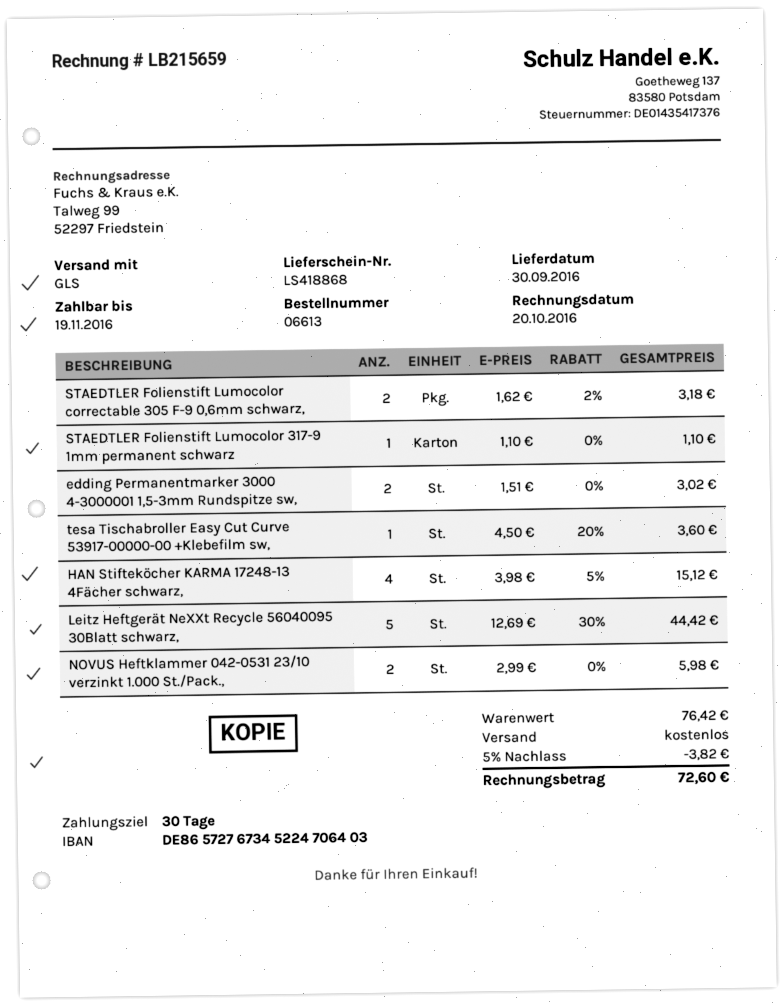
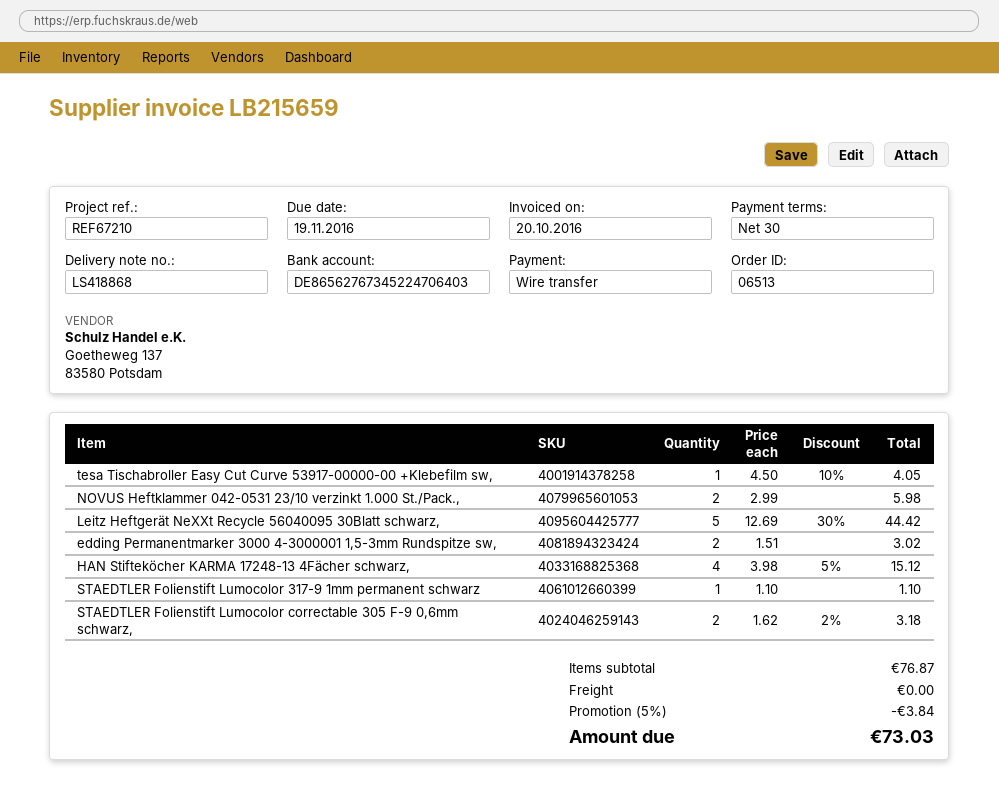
order number: 06613 -> 06513
bank account: DE86572767345224706403 -> DE86562767345224706403
tesa Tischabroller Easy Cut Curve 53917-00000-00 +Klebefilm sw,: 1 x 4.50 - 20% = 3.60 -> 1 x 4.50 - 10% = 4.05
subtotal: 76.42 -> 76.87
discount: 5% = 3.82 -> 5% = 3.84
total: 72.60 -> 73.03

